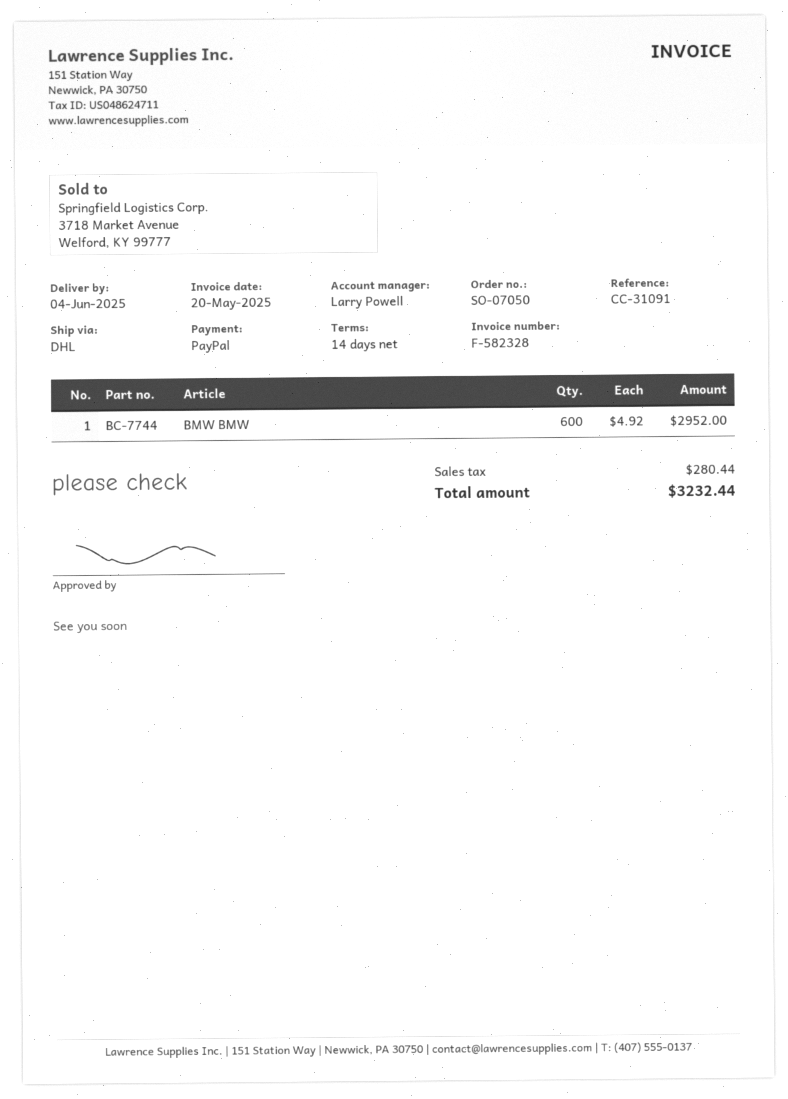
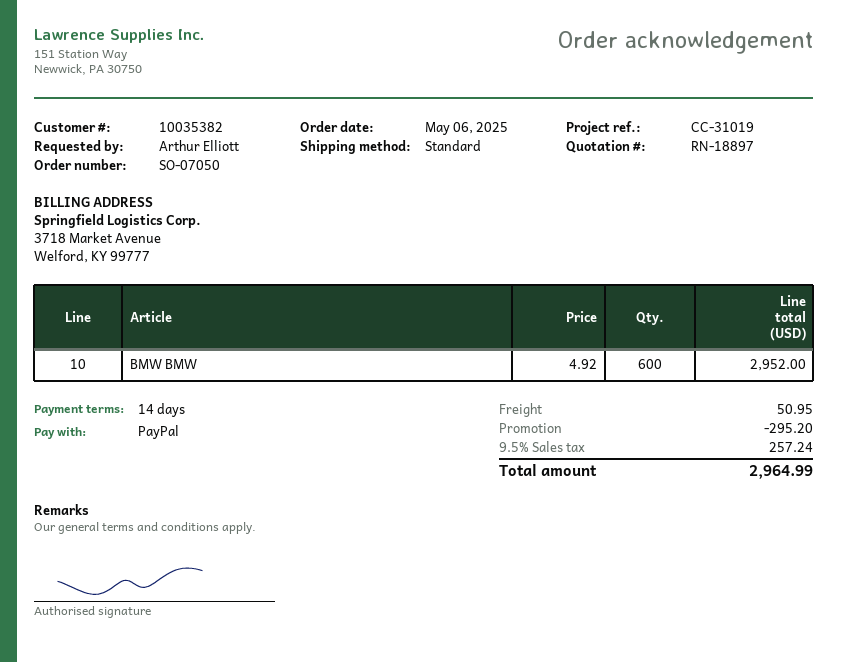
reference: CC-31091 -> CC-31019
shipping method: DHL -> standard
discount: none -> 295.20
shipping: none -> 50.95
tax: 280.44 -> 257.24
total: 3232.44 -> 2964.99

